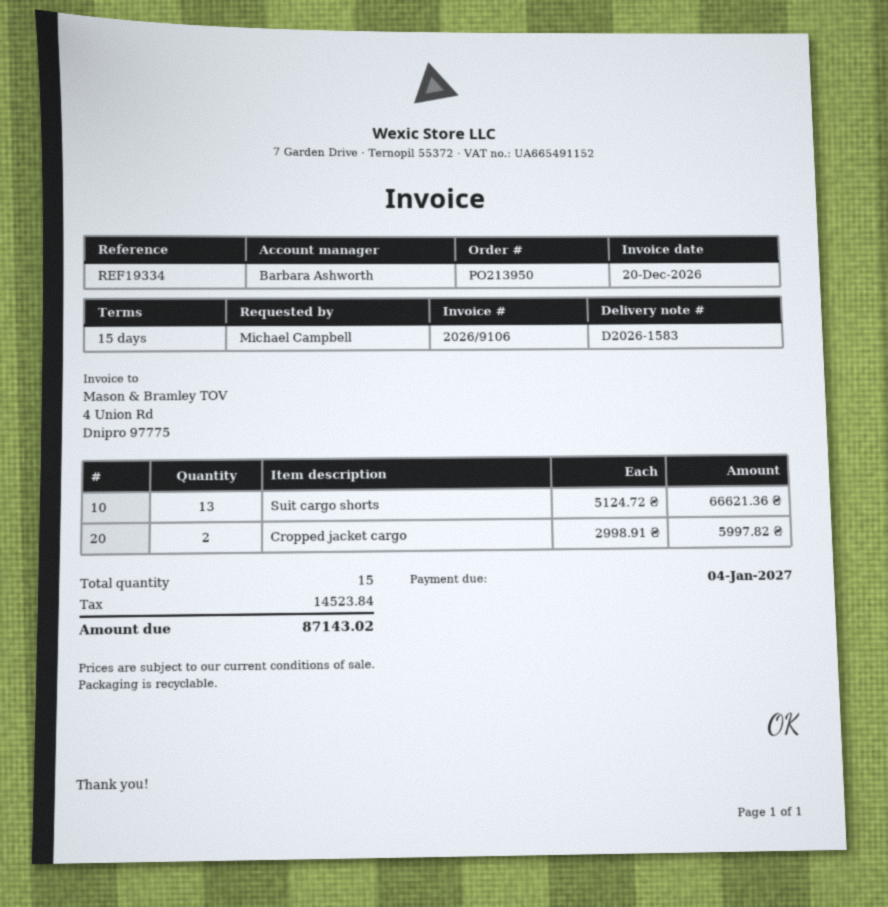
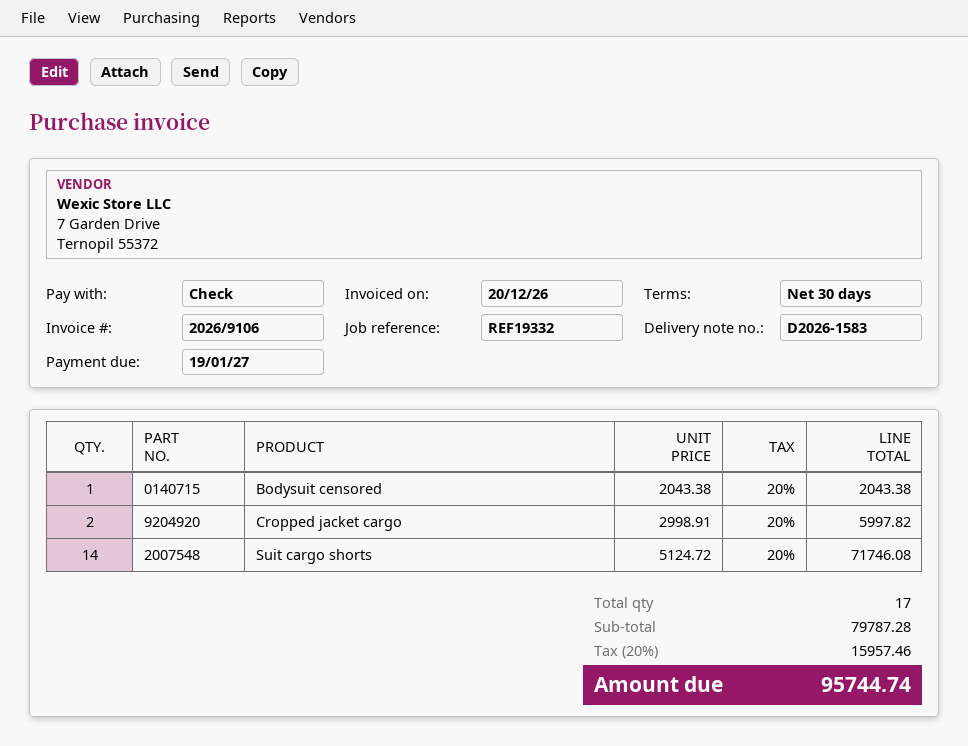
payment terms: 15 days -> 30 days
due date: 2027-01-04 -> 2027-01-19
reference: REF19334 -> REF19332
Suit cargo shorts: 13 x 5124.72 = 66621.36 -> 14 x 5124.72 = 71746.08
Bodysuit censored: none -> 1 x 2043.38 = 2043.38
total quantity: 15 -> 17
tax: 14523.84 -> 15957.46
total: 87143.02 -> 95744.74

